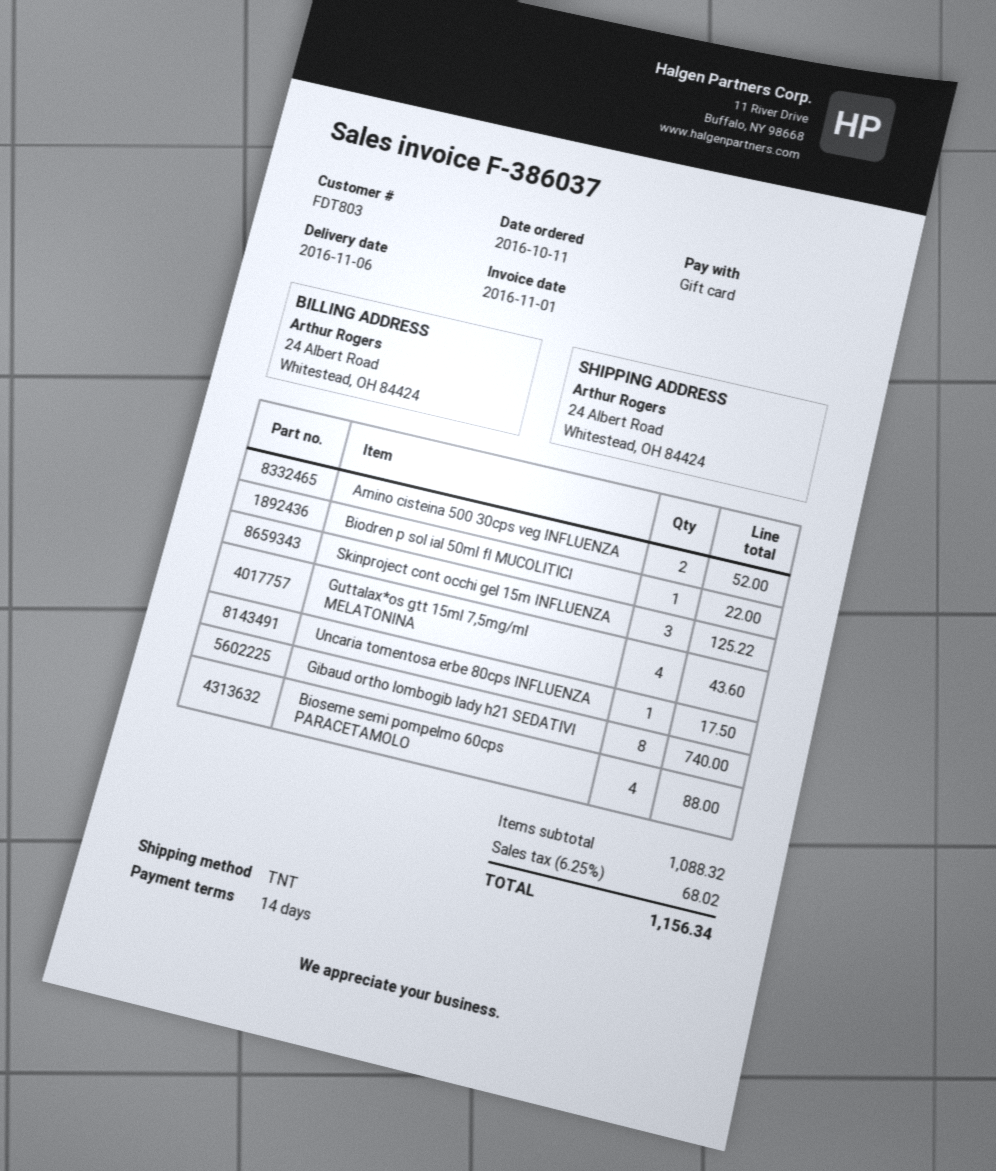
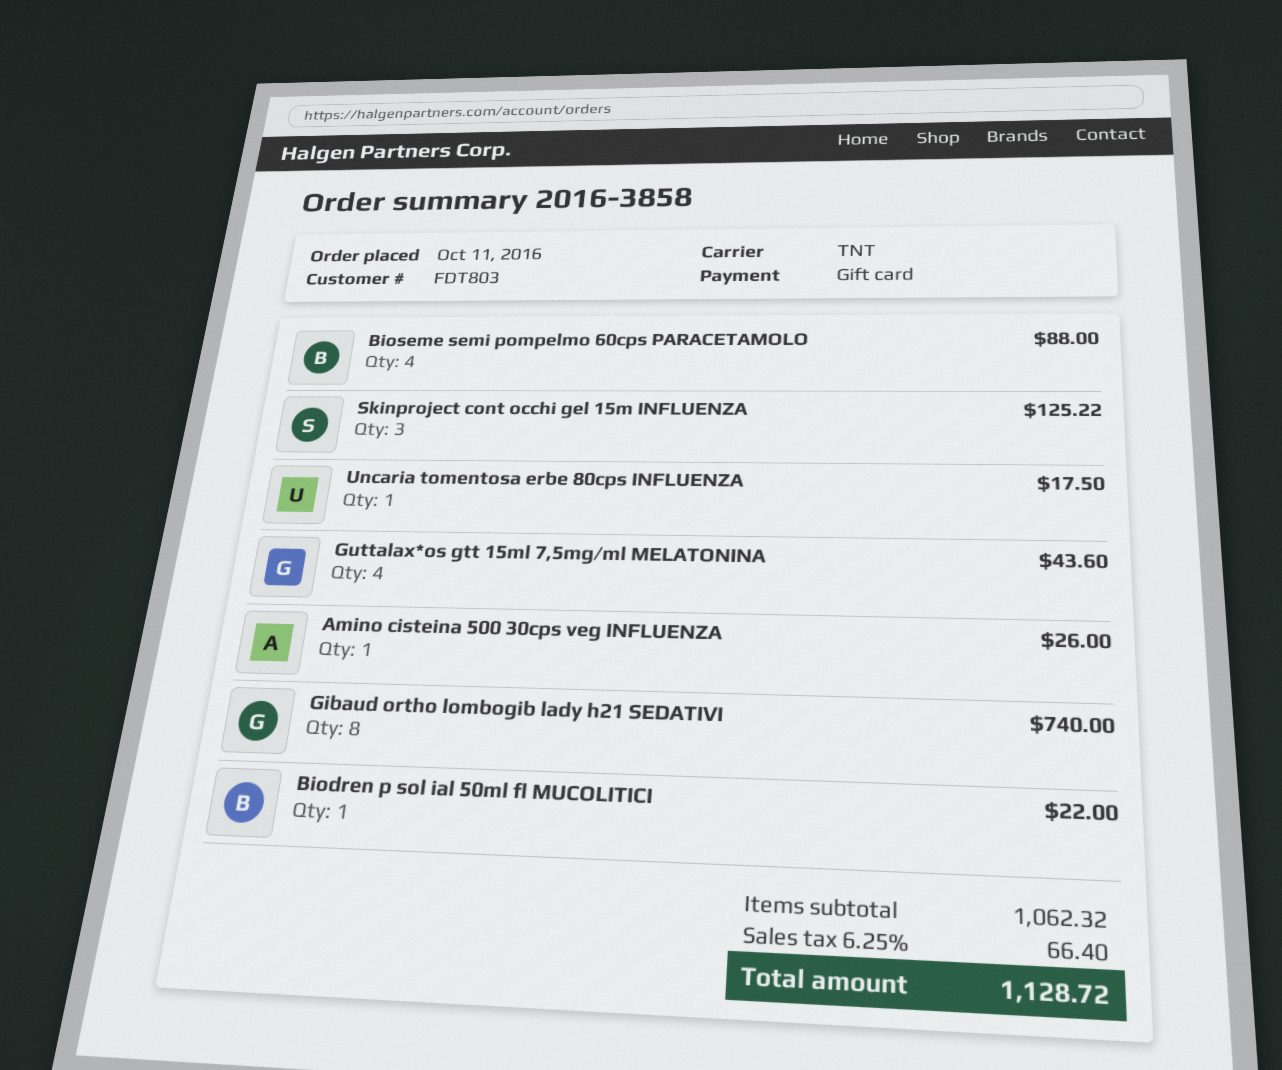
Amino cisteina 500 30cps veg INFLUENZA: 2 for 52.00 -> 1 for 26.00
subtotal: 1088.32 -> 1062.32
tax: 6.25% = 68.02 -> 6.25% = 66.40
total: 1156.34 -> 1128.72

